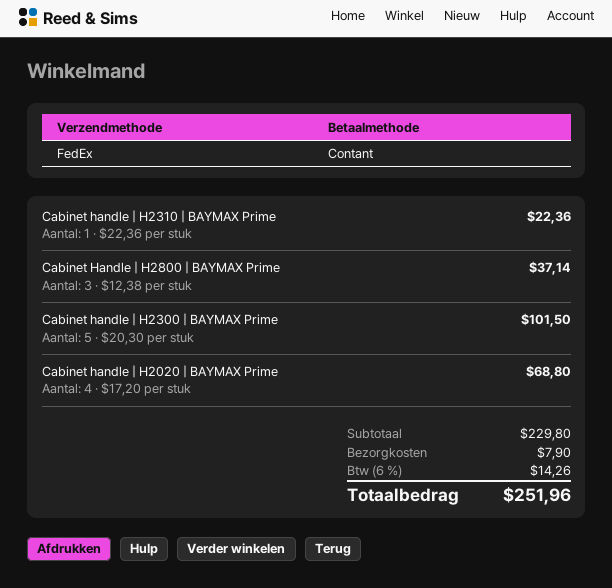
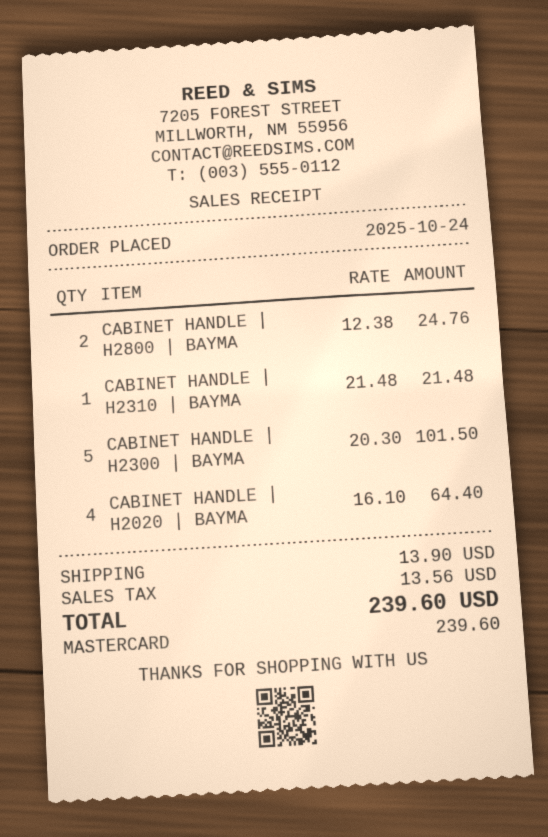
payment method: cash -> Mastercard
Cabinet handle | H2310 | BAYMAX Prime: 1 x 22.36 = 22.36 -> 1 x 21.48 = 21.48
Cabinet Handle | H2800 | BAYMAX Prime: 3 x 12.38 = 37.14 -> 2 x 12.38 = 24.76
Cabinet handle | H2020 | BAYMAX Prime: 4 x 17.20 = 68.80 -> 4 x 16.10 = 64.40
shipping: 7.90 -> 13.90
tax: 14.26 -> 13.56
total: 251.96 -> 239.60

